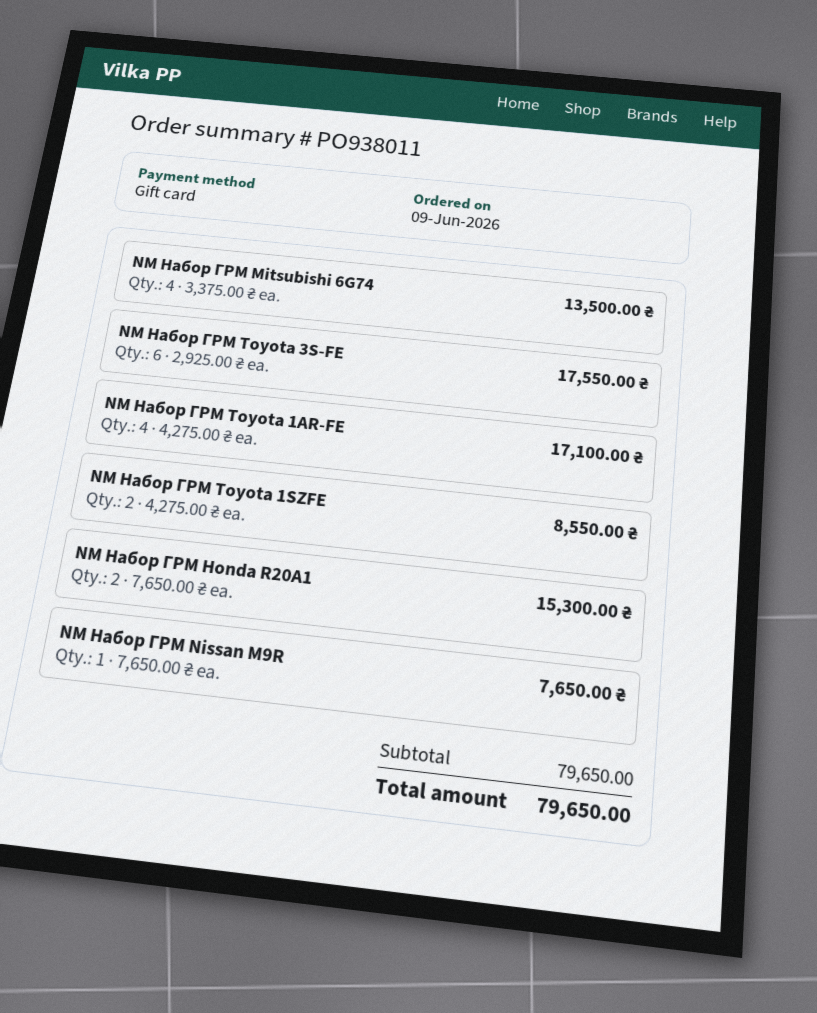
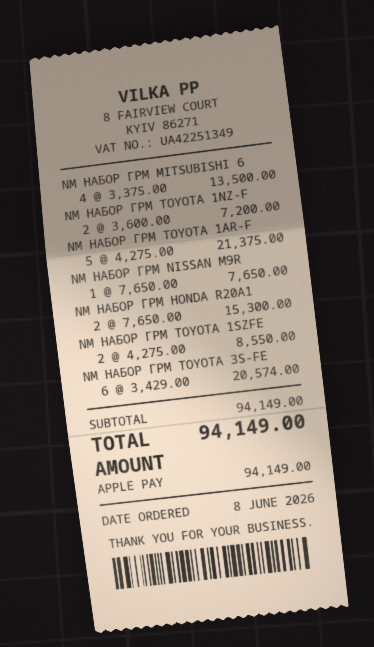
order date: 2026-06-09 -> 2026-06-08
payment method: gift card -> Apple Pay
NM Набор ГРМ Toyota 3S-FE: 6 x 2925.00 = 17550.00 -> 6 x 3429.00 = 20574.00
NM Набор ГРМ Toyota 1AR-FE: 4 x 4275.00 = 17100.00 -> 5 x 4275.00 = 21375.00
NM НАБОР ГРМ TOYOTA 1NZ-F: none -> 2 x 3600.00 = 7200.00
subtotal: 79650.00 -> 94149.00
total: 79650.00 -> 94149.00

